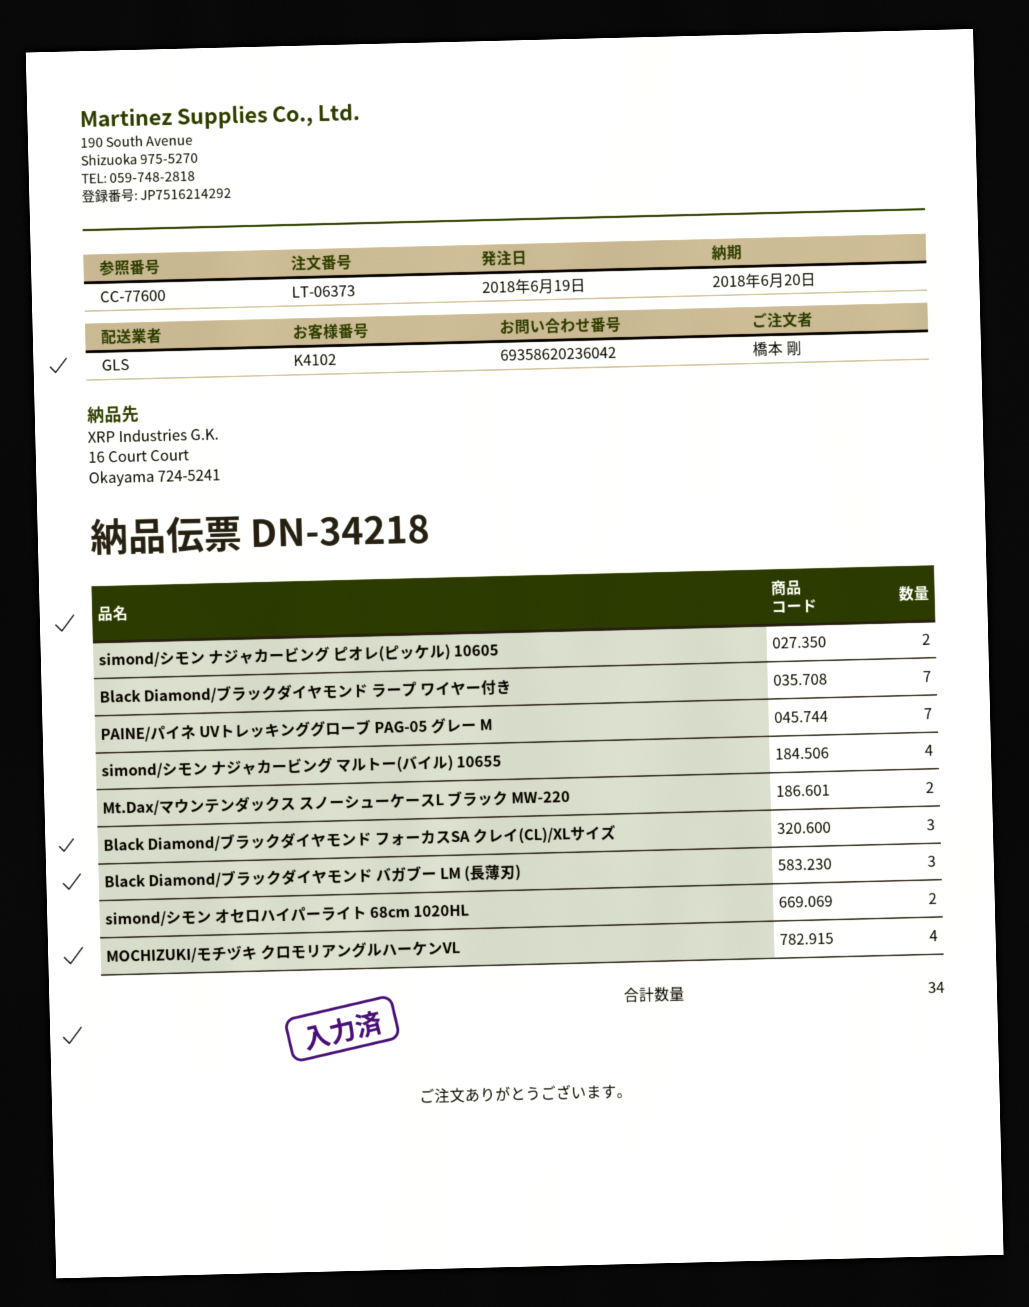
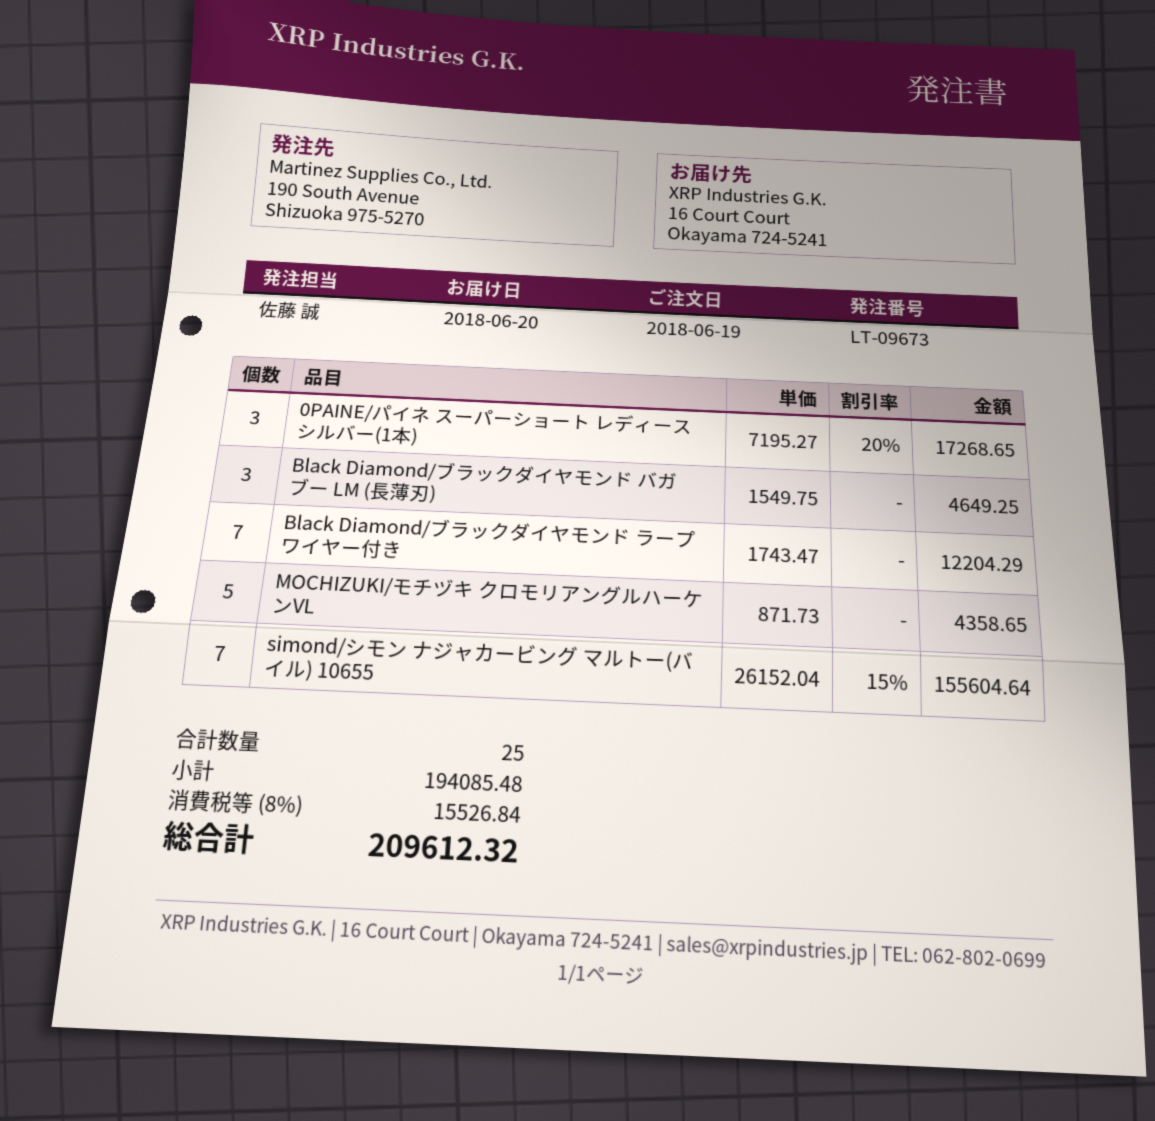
order number: LT-06373 -> LT-09673
ordered by: 橋本 剛 -> 佐藤 誠
simond/シモン ナジャカービング ピオレ(ピッケル) 10605: 2 -> none
PAINE/パイネ UVトレッキンググローブ PAG-05 グレー M: 7 -> none
simond/シモン ナジャカービング マルトー(バイル) 10655: 4 -> 7
Mt.Dax/マウンテンダックス スノーシューケースL ブラック MW-220: 2 -> none
Black Diamond/ブラックダイヤモンド フォーカスSA クレイ(CL)/XLサイズ: 3 -> none
simond/シモン オセロハイパーライト 68cm 1020HL: 2 -> none
MOCHIZUKI/モチヅキ クロモリアングルハーケンVL: 4 -> 5
0PAINE/パイネ スーパーショート レディース シルバー(1本): none -> 3
total quantity: 34 -> 25

